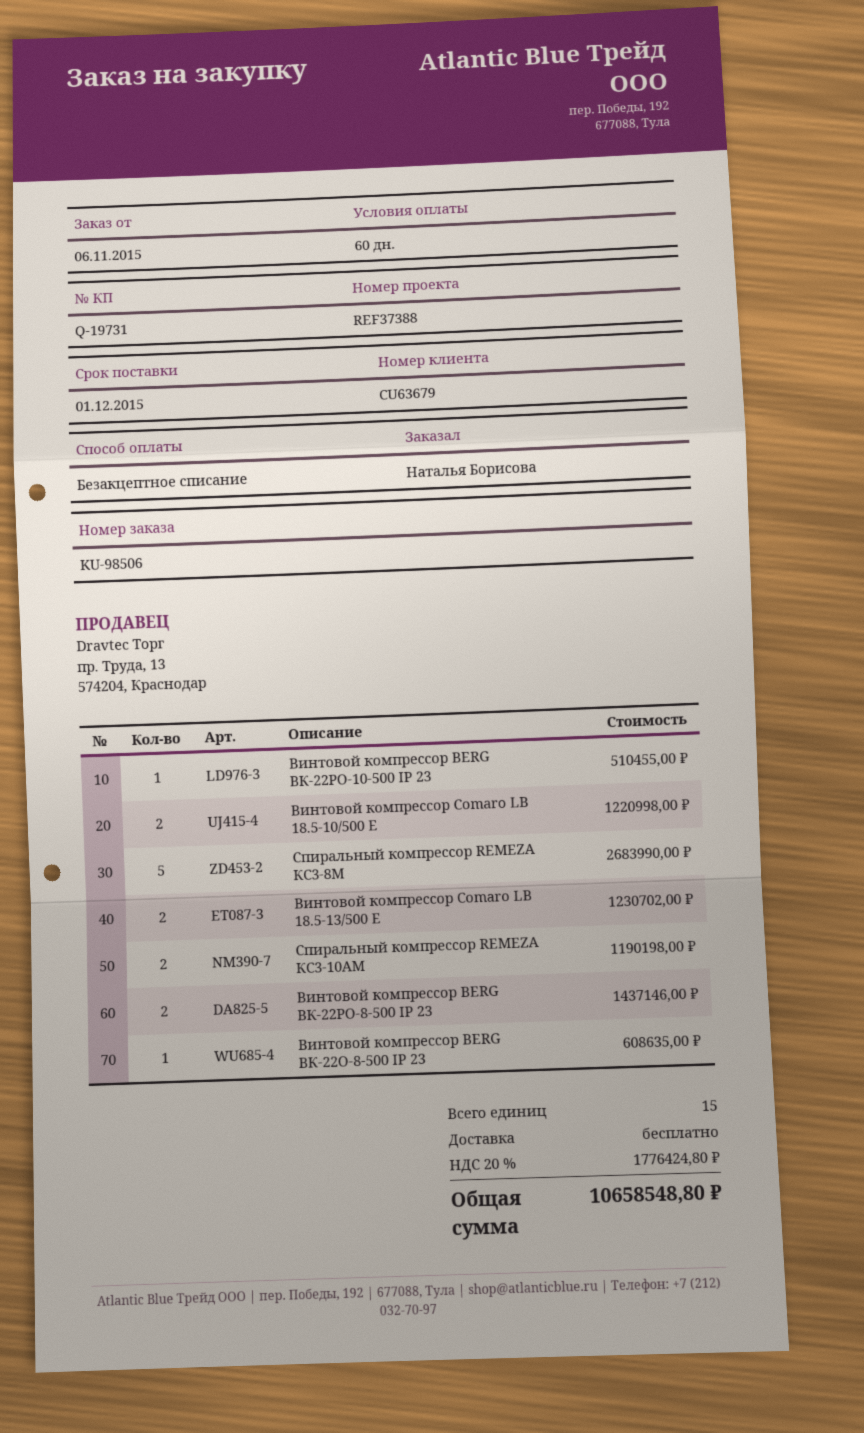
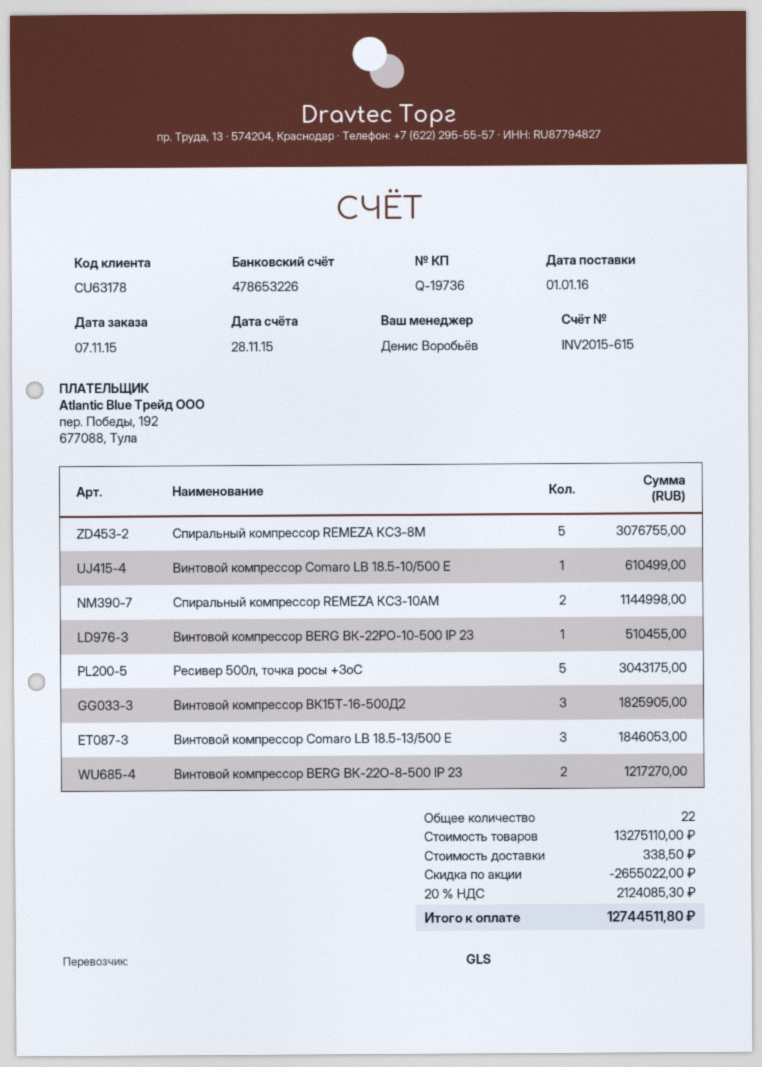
quote number: Q-19731 -> Q-19736
order date: 2015-11-06 -> 2015-11-07
delivery date: 2015-12-01 -> 2016-01-01
customer number: CU63679 -> CU63178
Винтовой компрессор Comaro LB 18.5-10/500 E: 2 for 1220998.00 -> 1 for 610499.00
Спиральный компрессор REMEZA КС3-8М: 5 for 2683990.00 -> 5 for 3076755.00
Винтовой компрессор Comaro LB 18.5-13/500 E: 2 for 1230702.00 -> 3 for 1846053.00
Спиральный компрессор REMEZA КС3-10АМ: 2 for 1190198.00 -> 2 for 1144998.00
Винтовой компрессор BERG ВК-22РО-8-500 IP 23: 2 for 1437146.00 -> none
Винтовой компрессор BERG ВК-22О-8-500 IP 23: 1 for 608635.00 -> 2 for 1217270.00
Ресивер 500л, точка росы +3оС: none -> 5 for 3043175.00
Винтовой компрессор ВК15Т-16-500Д2: none -> 3 for 1825905.00
total quantity: 15 -> 22
discount: none -> 2655022.00
shipping: 0.00 -> 338.50
tax: 20% = 1776424.80 -> 20% = 2124085.30
total: 10658548.80 -> 12744511.80

